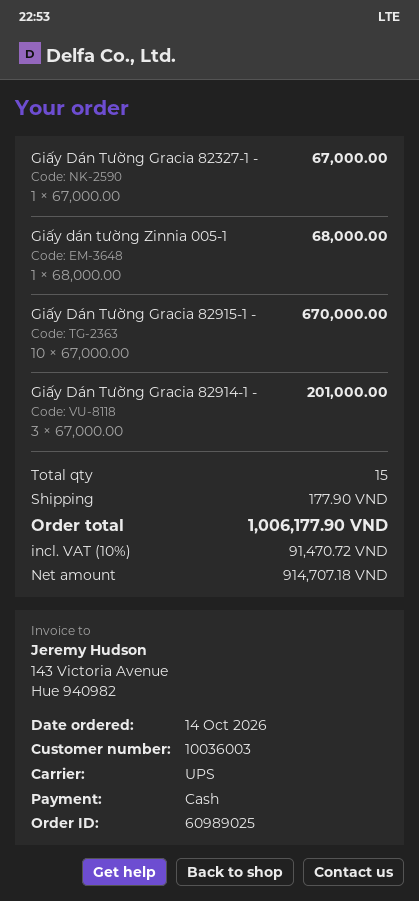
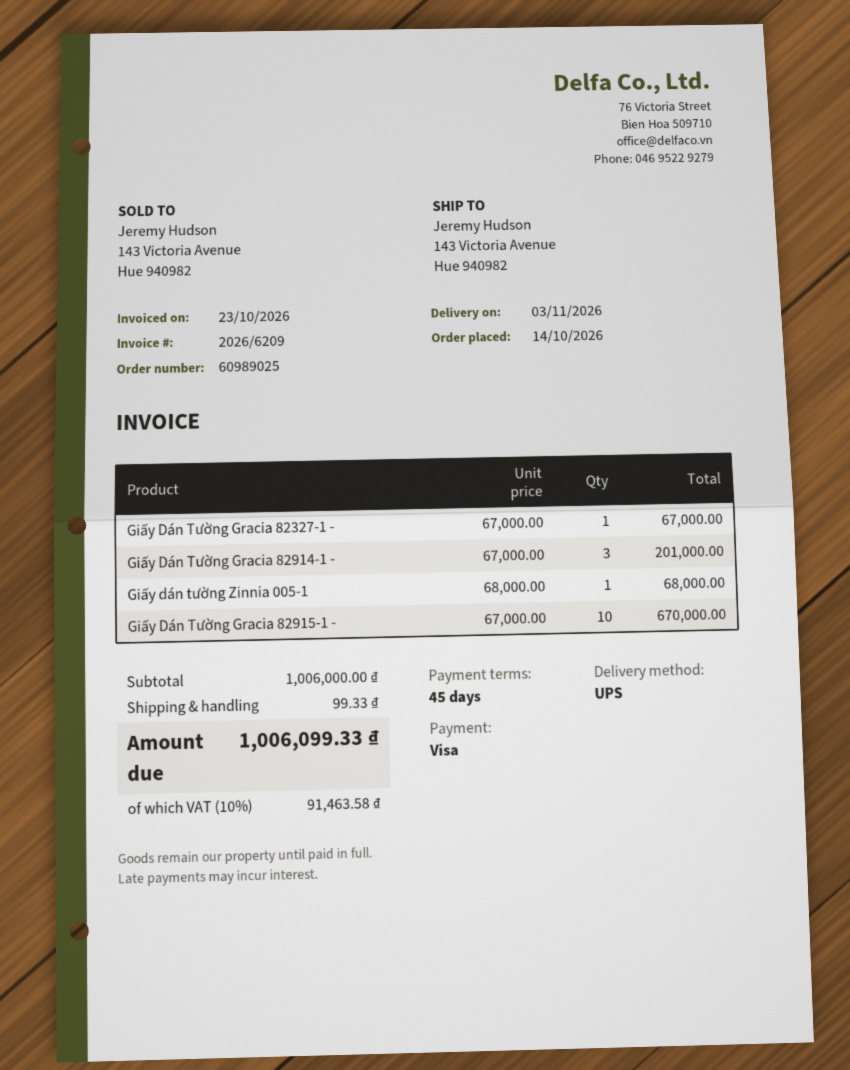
payment method: cash -> Visa
shipping: 177.90 -> 99.33
tax: 10% = 91470.72 -> 10% = 91463.58
total: 1006177.90 -> 1006099.33

